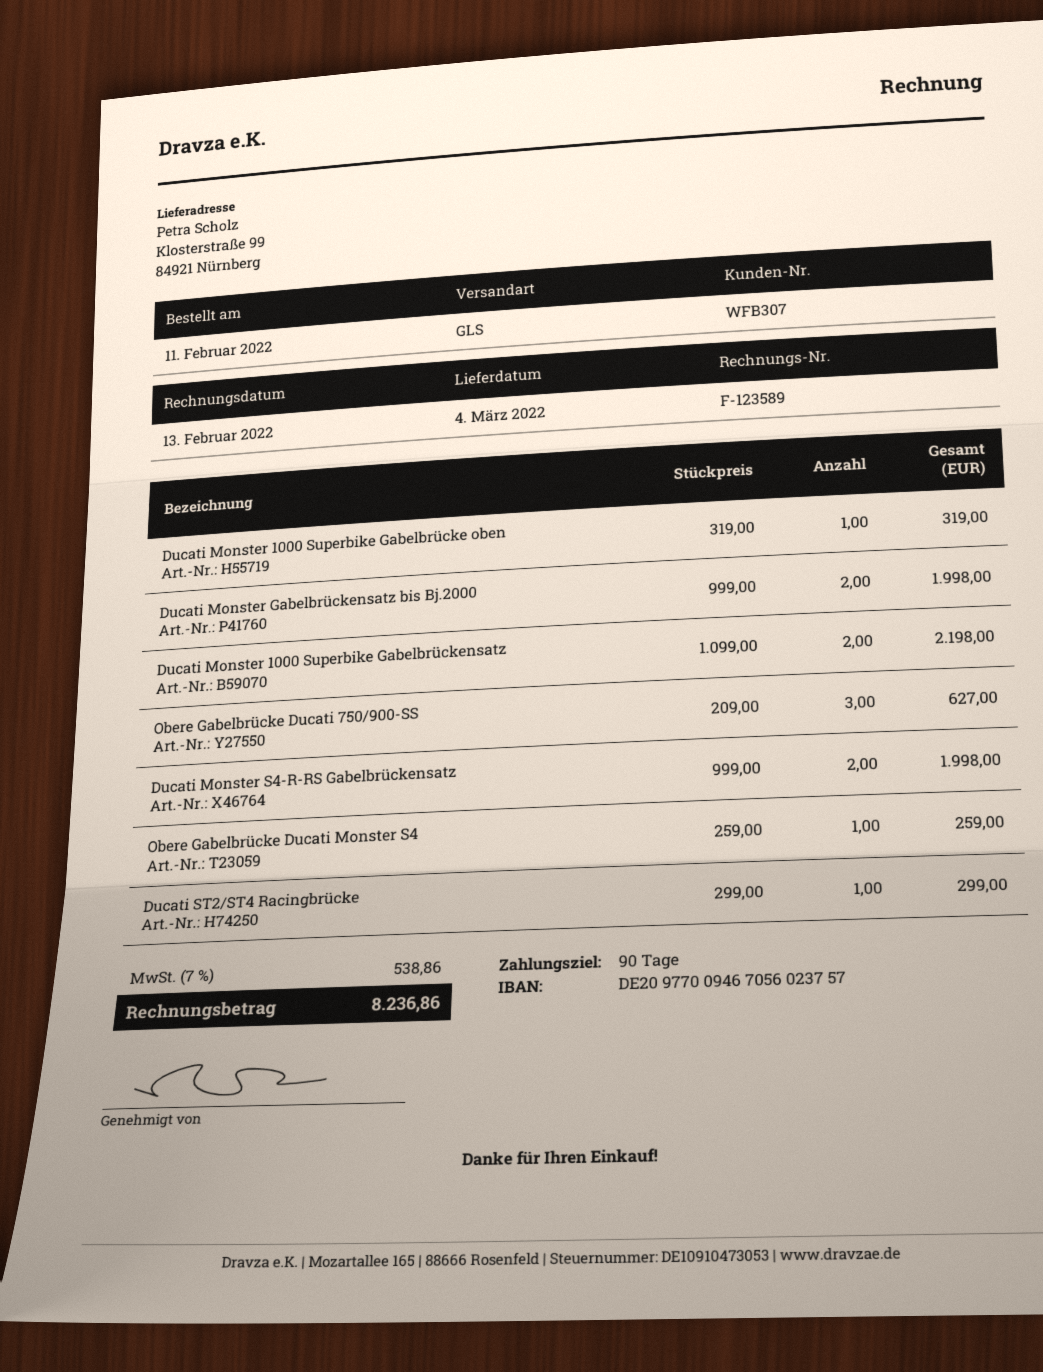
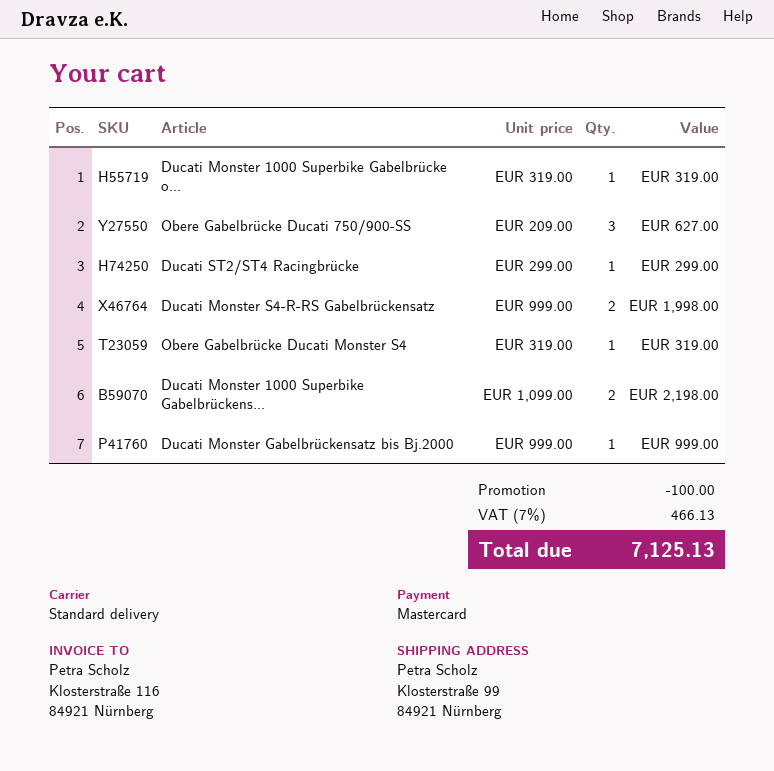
shipping method: GLS -> standard
Ducati Monster Gabelbrückensatz bis Bj.2000: 2 x 999.00 = 1998.00 -> 1 x 999.00 = 999.00
Obere Gabelbrücke Ducati Monster S4: 1 x 259.00 = 259.00 -> 1 x 319.00 = 319.00
discount: none -> 100.00
tax: 7% = 538.86 -> 7% = 466.13
total: 8236.86 -> 7125.13

